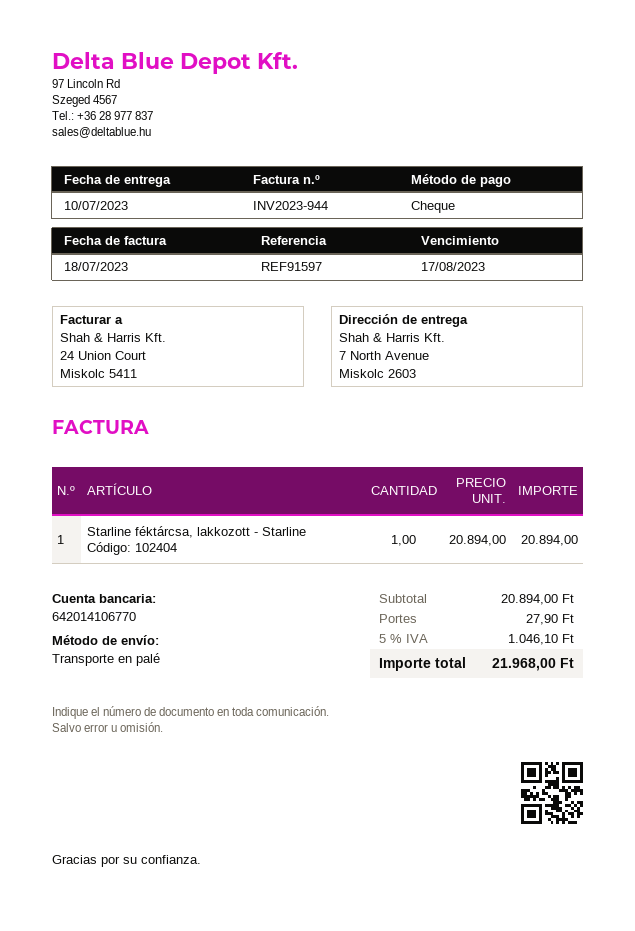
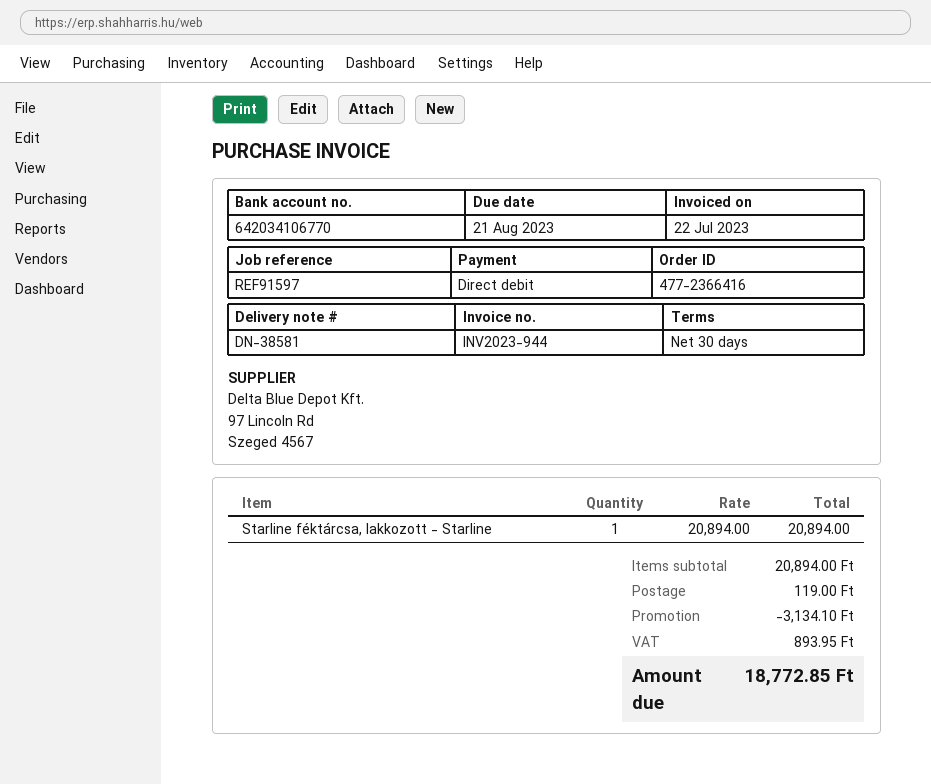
invoice date: 2023-07-18 -> 2023-07-22
due date: 2023-08-17 -> 2023-08-21
payment method: cheque -> direct debit
bank account: 642014106770 -> 642034106770
discount: none -> 3134.10
shipping: 27.90 -> 119.00
tax: 1046.10 -> 893.95
total: 21968.00 -> 18772.85

